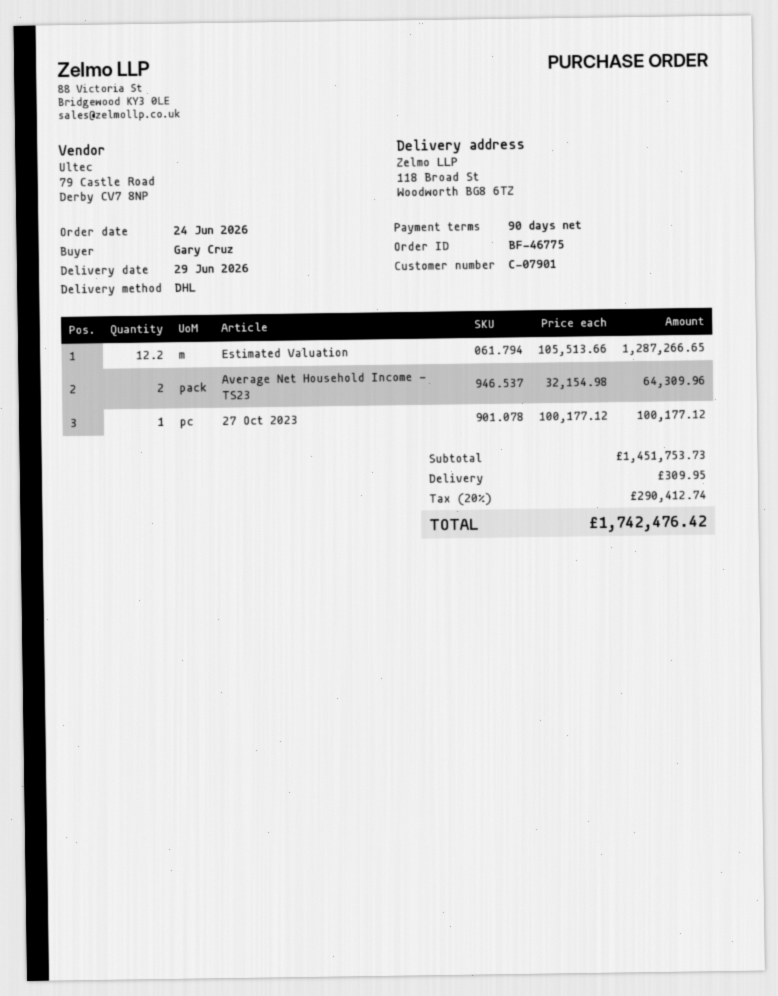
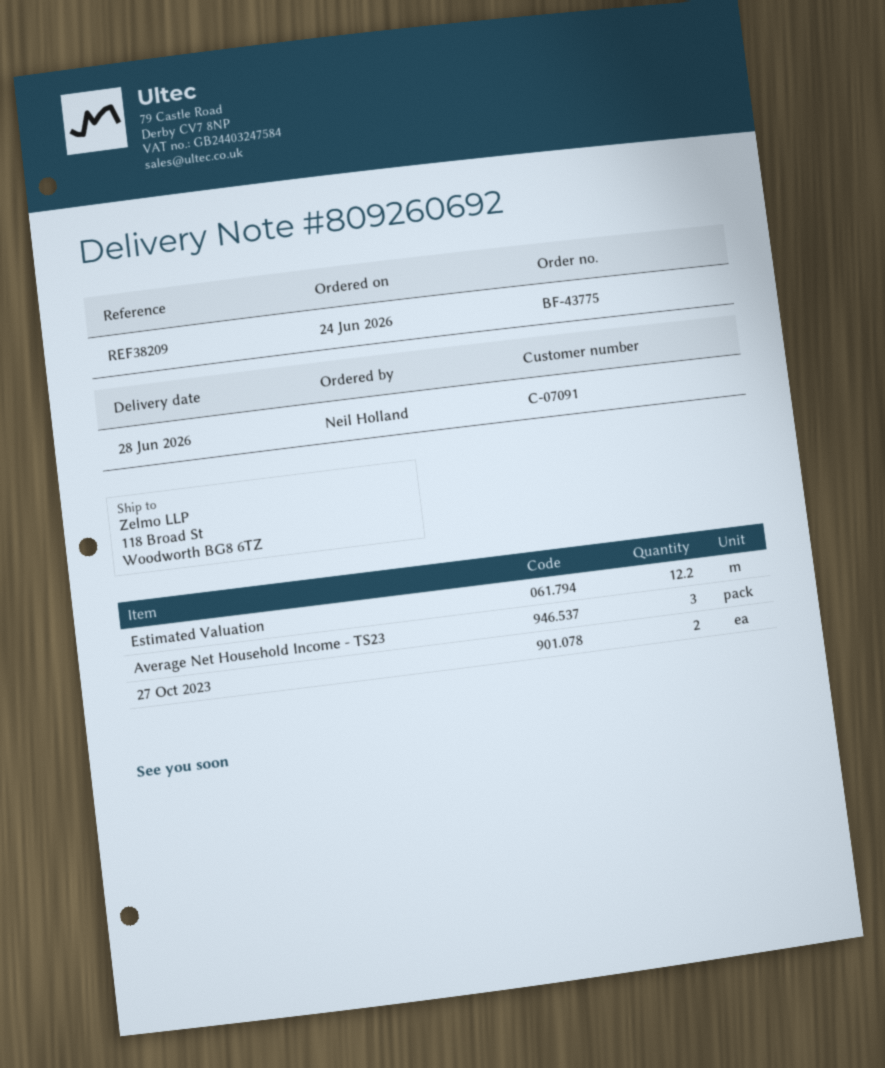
order number: BF-46775 -> BF-43775
delivery date: 2026-06-29 -> 2026-06-28
customer number: C-07901 -> C-07091
ordered by: Gary Cruz -> Neil Holland
Average Net Household Income - TS23: 2 -> 3
27 Oct 2023: 1 -> 2

